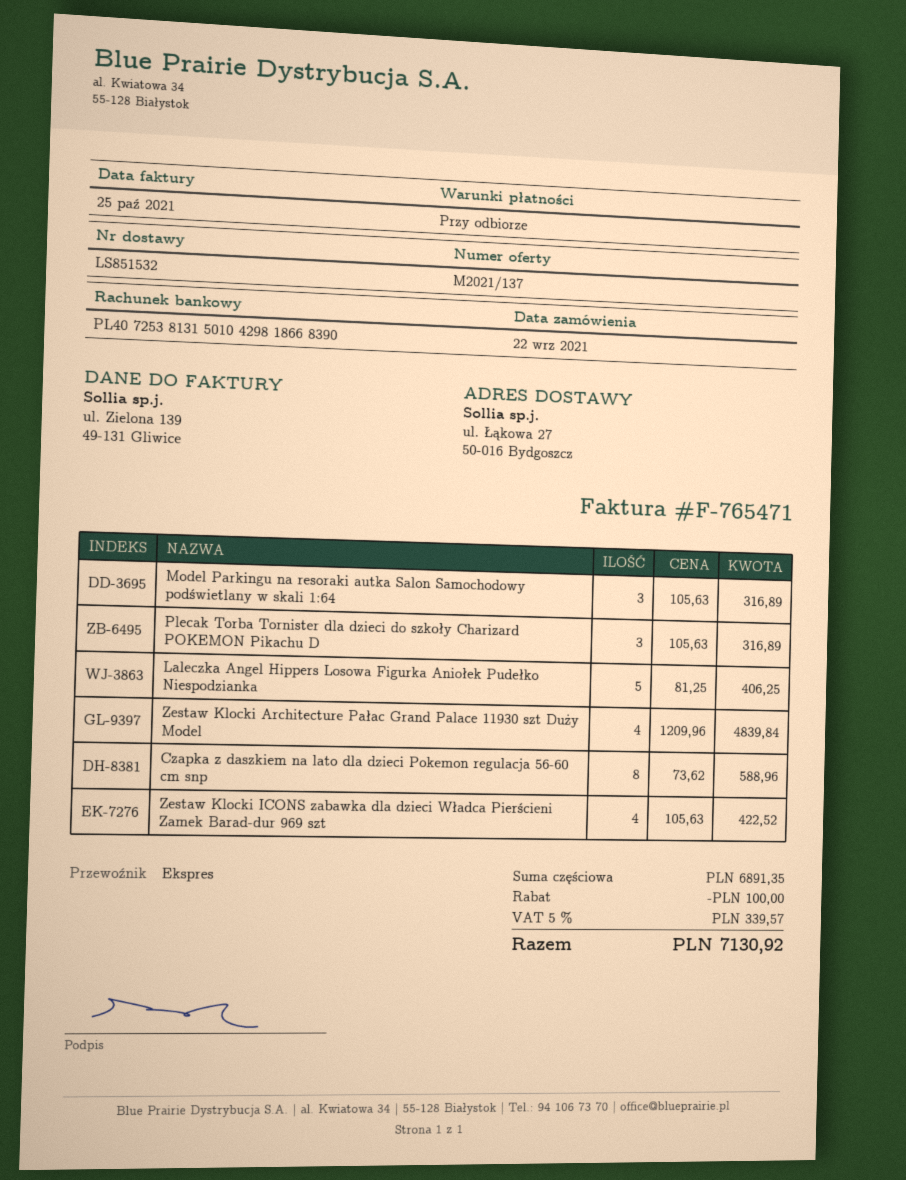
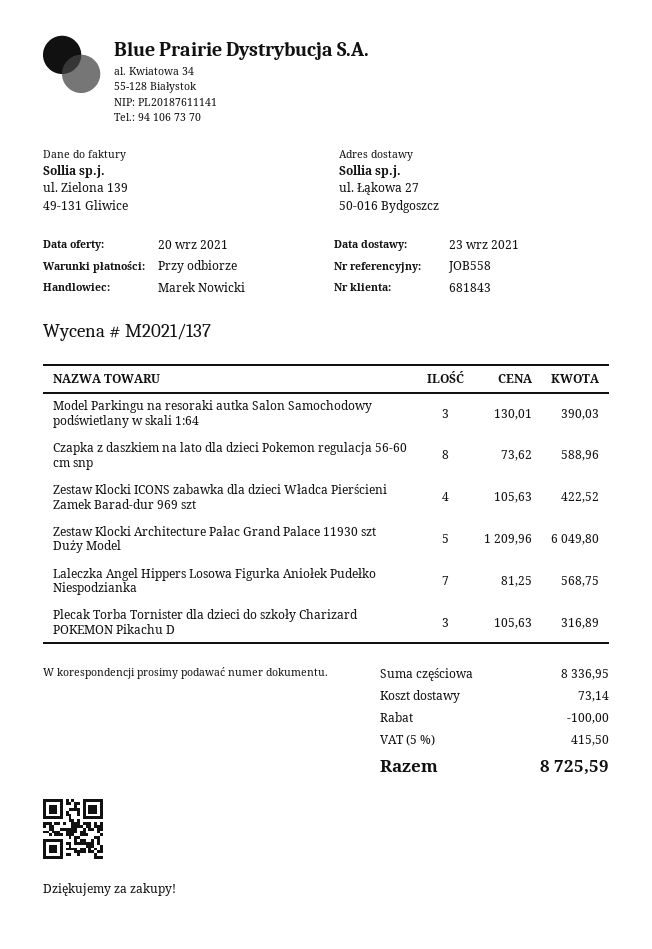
Model Parkingu na resoraki autka Salon Samochodowy podświetlany w skali 1:64: 3 x 105.63 = 316.89 -> 3 x 130.01 = 390.03
Laleczka Angel Hippers Losowa Figurka Aniołek Pudełko Niespodzianka: 5 x 81.25 = 406.25 -> 7 x 81.25 = 568.75
Zestaw Klocki Architecture Pałac Grand Palace 11930 szt Duży Model: 4 x 1209.96 = 4839.84 -> 5 x 1209.96 = 6049.80
subtotal: 6891.35 -> 8336.95
shipping: none -> 73.14
tax: 5% = 339.57 -> 5% = 415.50
total: 7130.92 -> 8725.59

